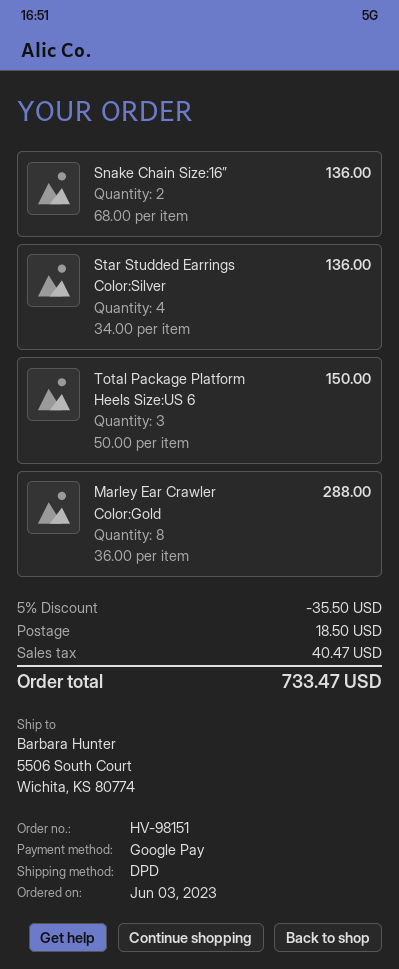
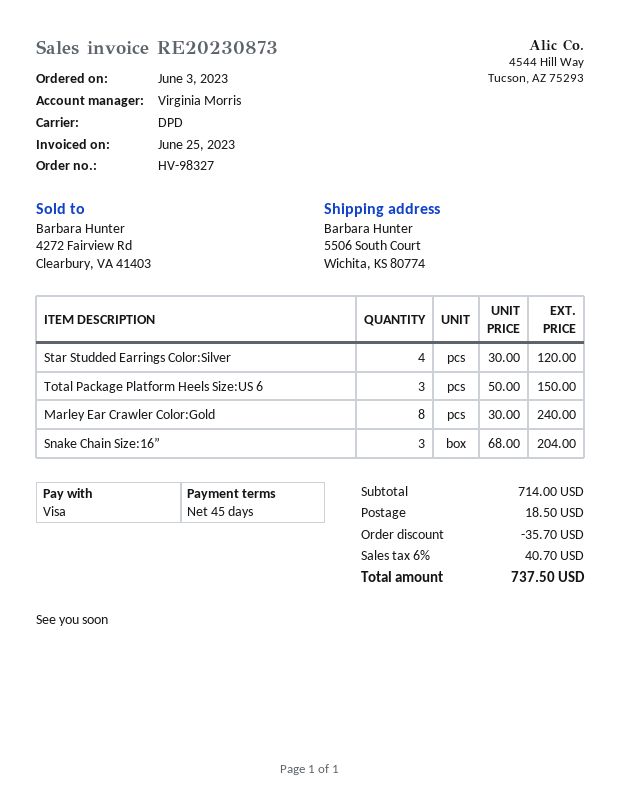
order number: HV-98151 -> HV-98327
payment method: Google Pay -> Visa
Snake Chain Size:16”: 2 x 68.00 = 136.00 -> 3 x 68.00 = 204.00
Star Studded Earrings Color:Silver: 4 x 34.00 = 136.00 -> 4 x 30.00 = 120.00
Marley Ear Crawler Color:Gold: 8 x 36.00 = 288.00 -> 8 x 30.00 = 240.00
discount: 35.50 -> 35.70
tax: 40.47 -> 40.70
total: 733.47 -> 737.50

